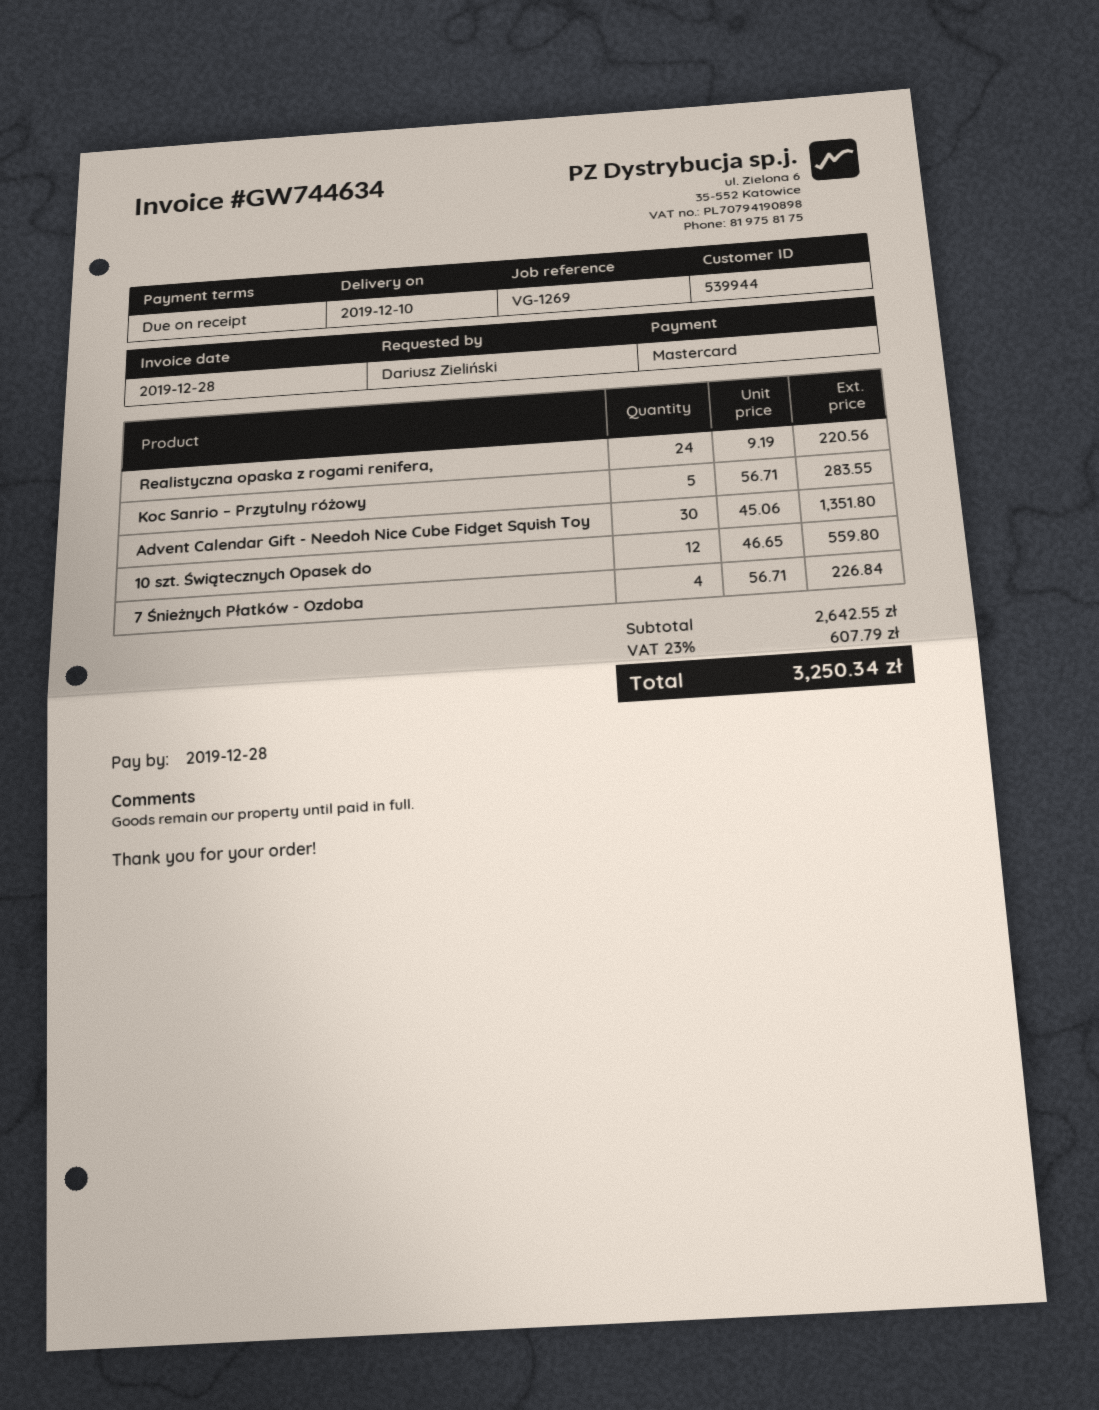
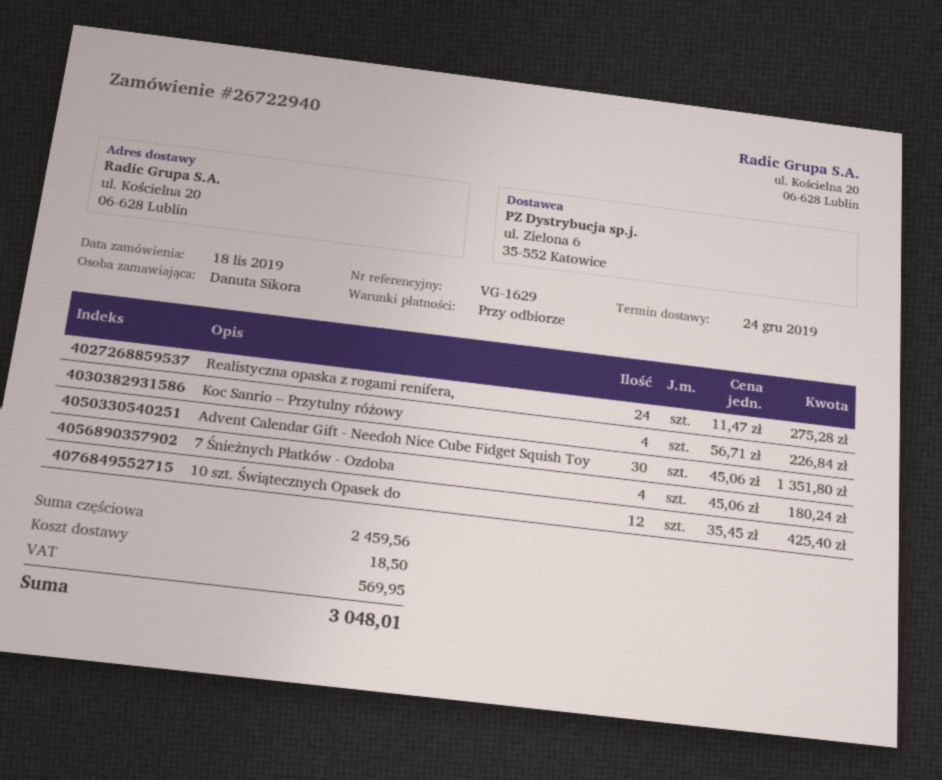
delivery date: 2019-12-10 -> 2019-12-24
reference: VG-1269 -> VG-1629
ordered by: Dariusz Zieliński -> Danuta Sikora
Realistyczna opaska z rogami renifera,: 24 x 9.19 = 220.56 -> 24 x 11.47 = 275.28
Koc Sanrio – Przytulny różowy: 5 x 56.71 = 283.55 -> 4 x 56.71 = 226.84
10 szt. Świątecznych Opasek do: 12 x 46.65 = 559.80 -> 12 x 35.45 = 425.40
7 Śnieżnych Płatków - Ozdoba: 4 x 56.71 = 226.84 -> 4 x 45.06 = 180.24
subtotal: 2642.55 -> 2459.56
shipping: none -> 18.50
tax: 607.79 -> 569.95
total: 3250.34 -> 3048.01

